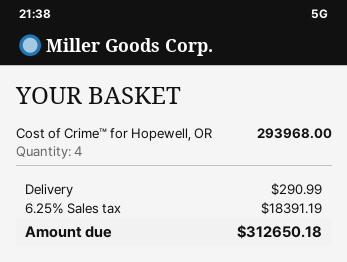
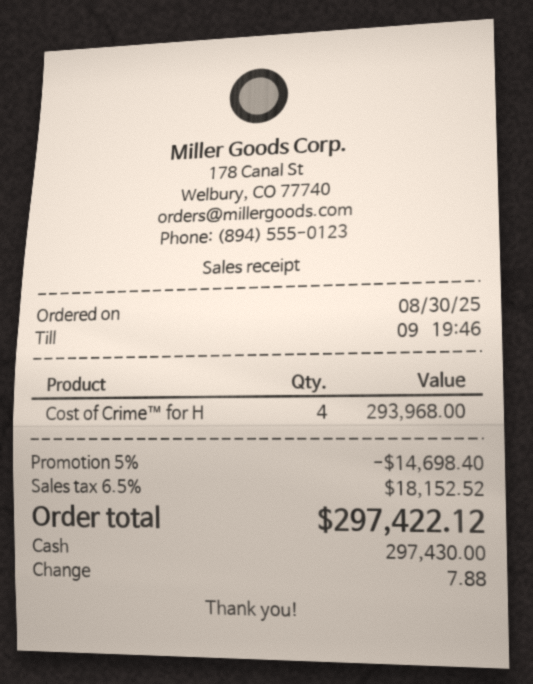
discount: none -> 5% = 14698.40
shipping: 290.99 -> none
tax: 6.25% = 18391.19 -> 6.5% = 18152.52
total: 312650.18 -> 297422.12

